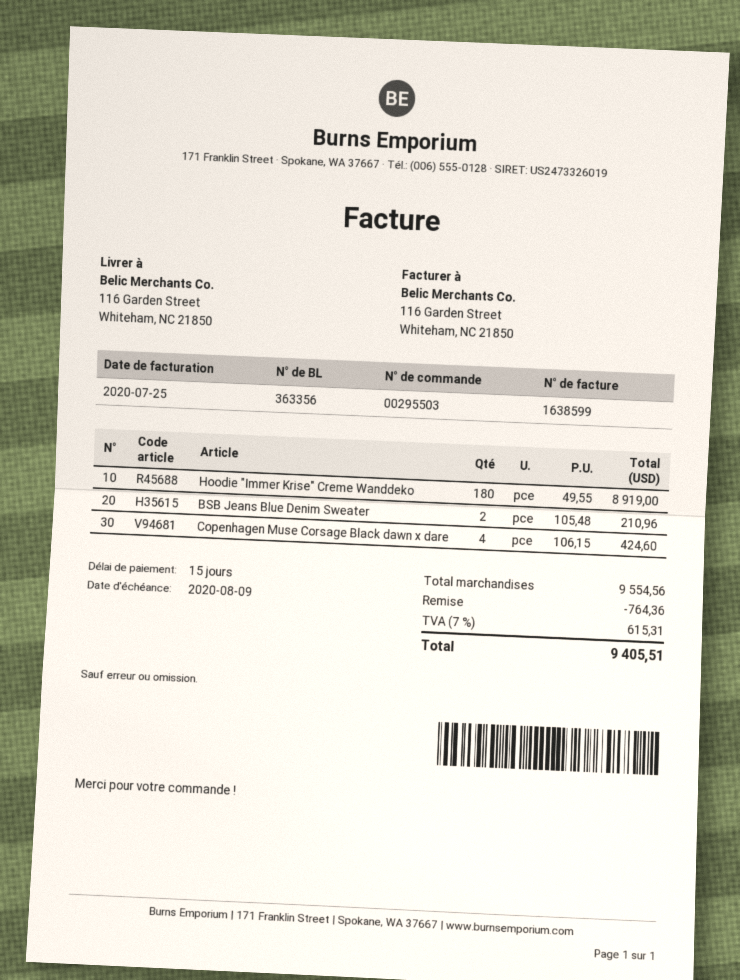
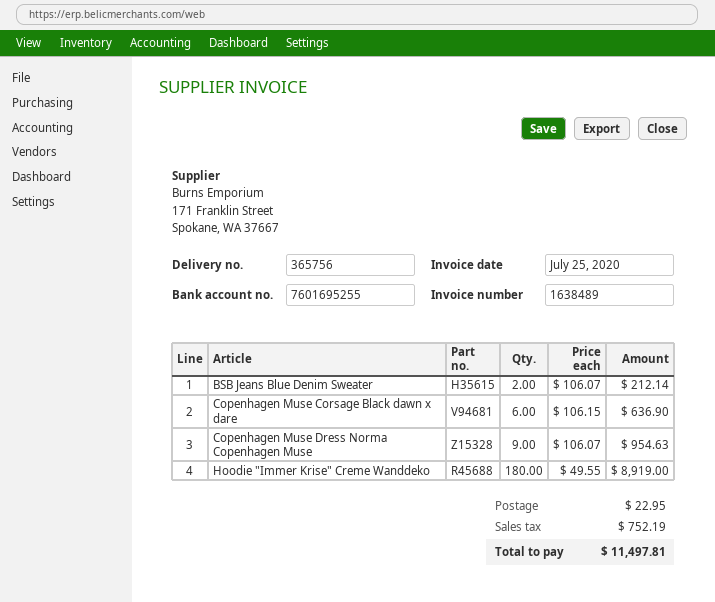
delivery note number: 363356 -> 365756
invoice number: 1638599 -> 1638489
BSB Jeans Blue Denim Sweater: 2 x 105.48 = 210.96 -> 2 x 106.07 = 212.14
Copenhagen Muse Corsage Black dawn x dare: 4 x 106.15 = 424.60 -> 6 x 106.15 = 636.90
Copenhagen Muse Dress Norma Copenhagen Muse: none -> 9 x 106.07 = 954.63
discount: 764.36 -> none
shipping: none -> 22.95
tax: 615.31 -> 752.19
total: 9405.51 -> 11497.81

